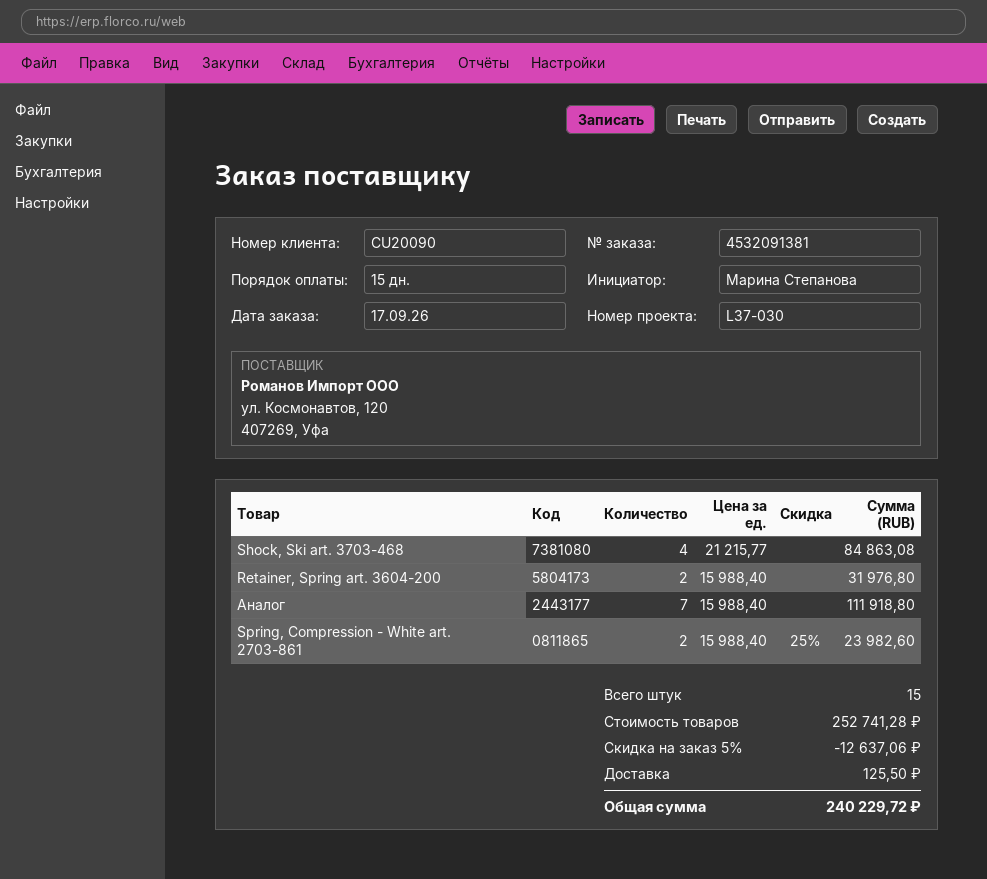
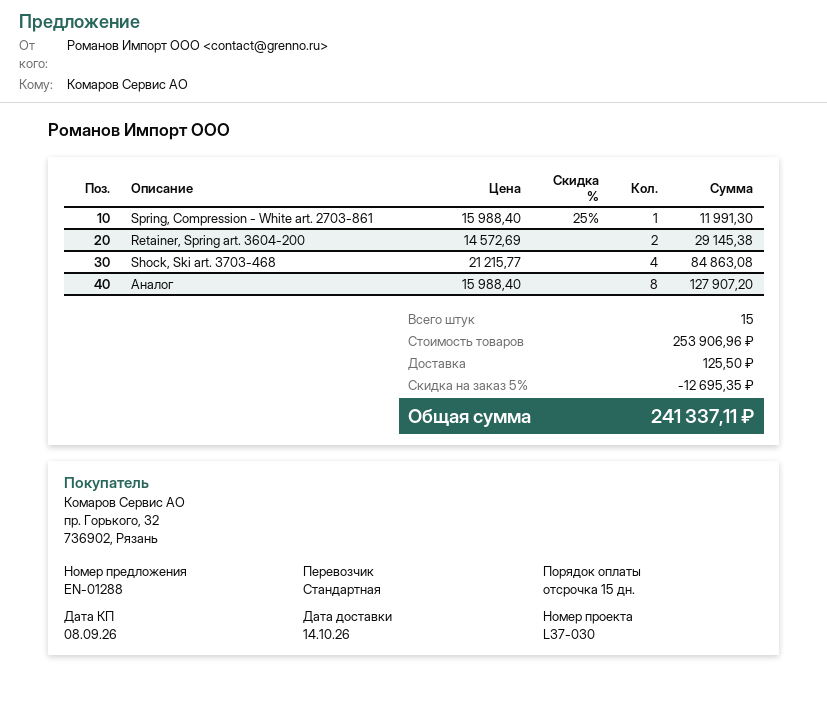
Retainer, Spring art. 3604-200: 2 x 15988.40 = 31976.80 -> 2 x 14572.69 = 29145.38
Аналог: 7 x 15988.40 = 111918.80 -> 8 x 15988.40 = 127907.20
Spring, Compression - White art. 2703-861: 2 x 15988.40 - 25% = 23982.60 -> 1 x 15988.40 - 25% = 11991.30
subtotal: 252741.28 -> 253906.96
discount: 5% = 12637.06 -> 5% = 12695.35
total: 240229.72 -> 241337.11

